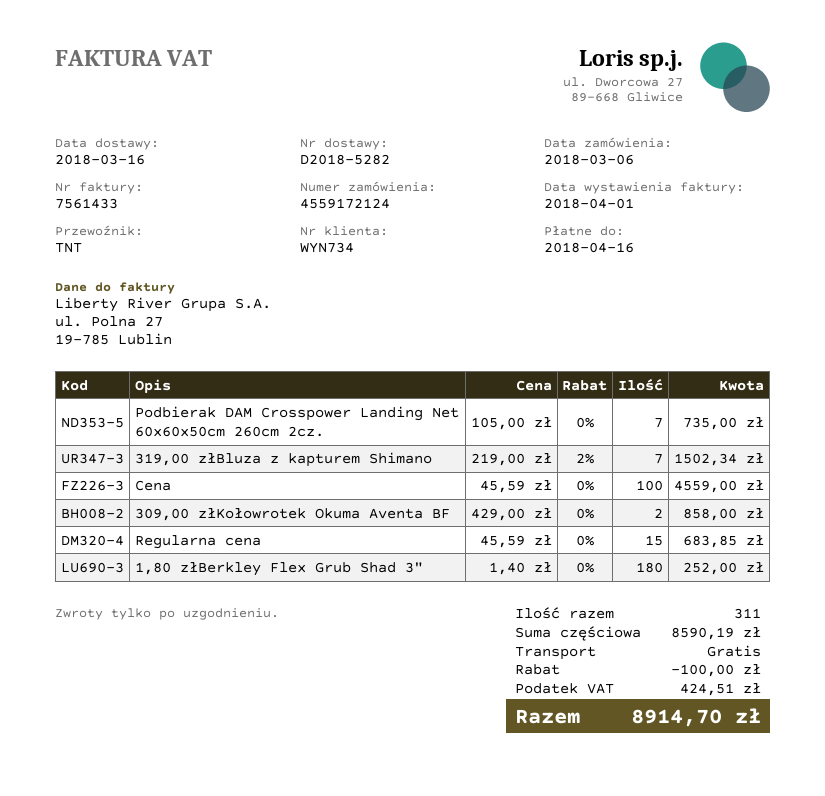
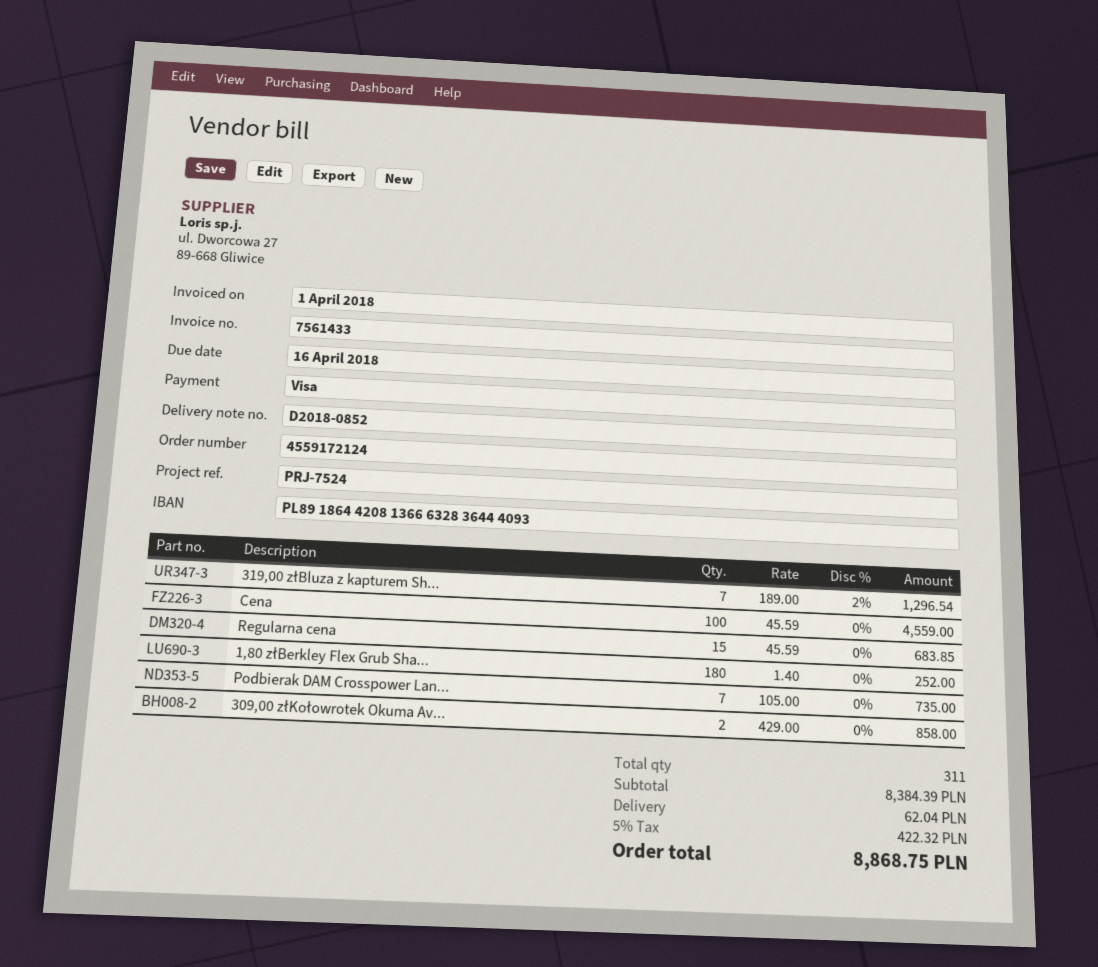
delivery note number: D2018-5282 -> D2018-0852
319,00 złBluza z kapturem Shimano: 7 x 219.00 - 2% = 1502.34 -> 7 x 189.00 - 2% = 1296.54
subtotal: 8590.19 -> 8384.39
discount: 100.00 -> none
shipping: 0.00 -> 62.04
tax: 424.51 -> 422.32
total: 8914.70 -> 8868.75

